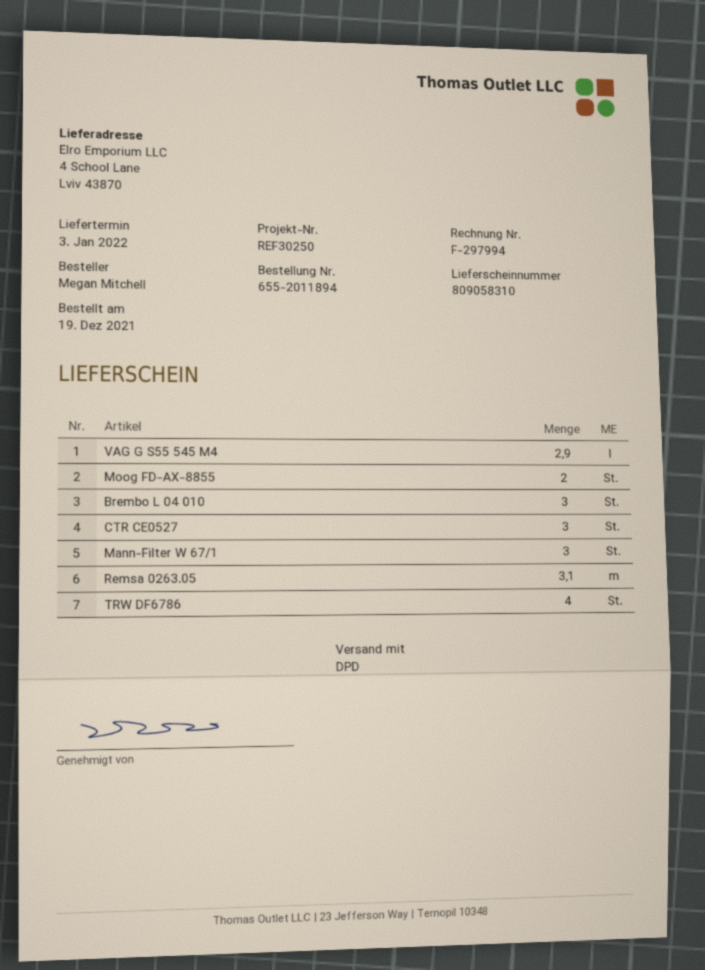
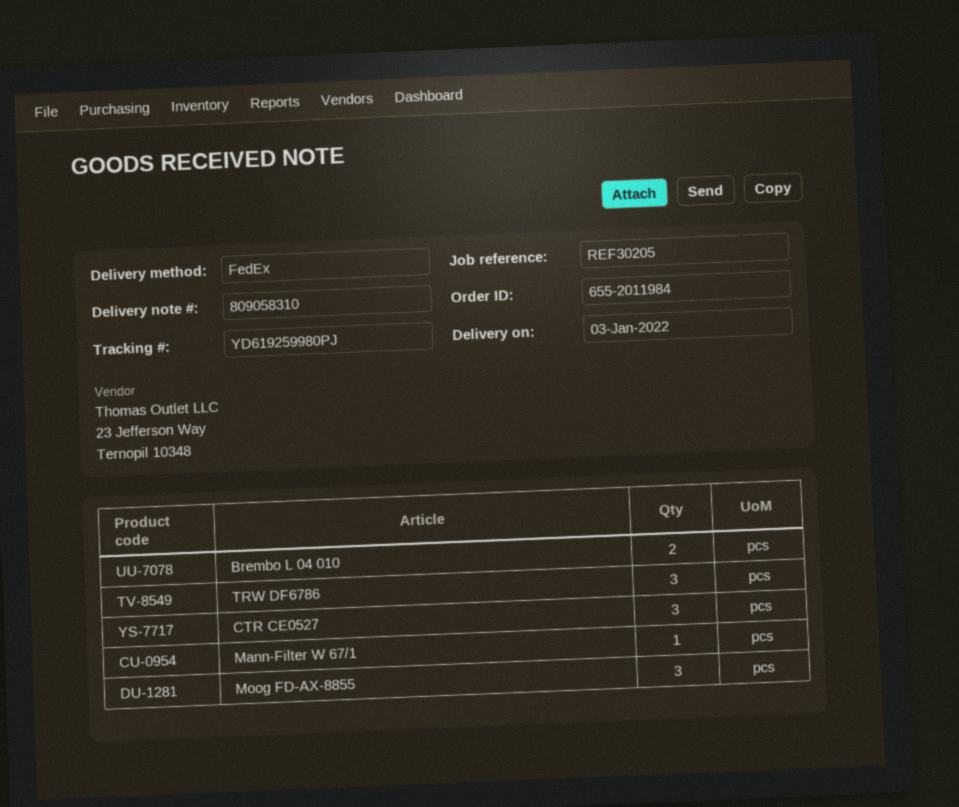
order number: 655-2011894 -> 655-2011984
reference: REF30250 -> REF30205
shipping method: DPD -> FedEx
VAG G S55 545 M4: 2.9 -> none
Moog FD-AX-8855: 2 -> 3
Brembo L 04 010: 3 -> 2
Mann-Filter W 67/1: 3 -> 1
Remsa 0263.05: 3.1 -> none
TRW DF6786: 4 -> 3

